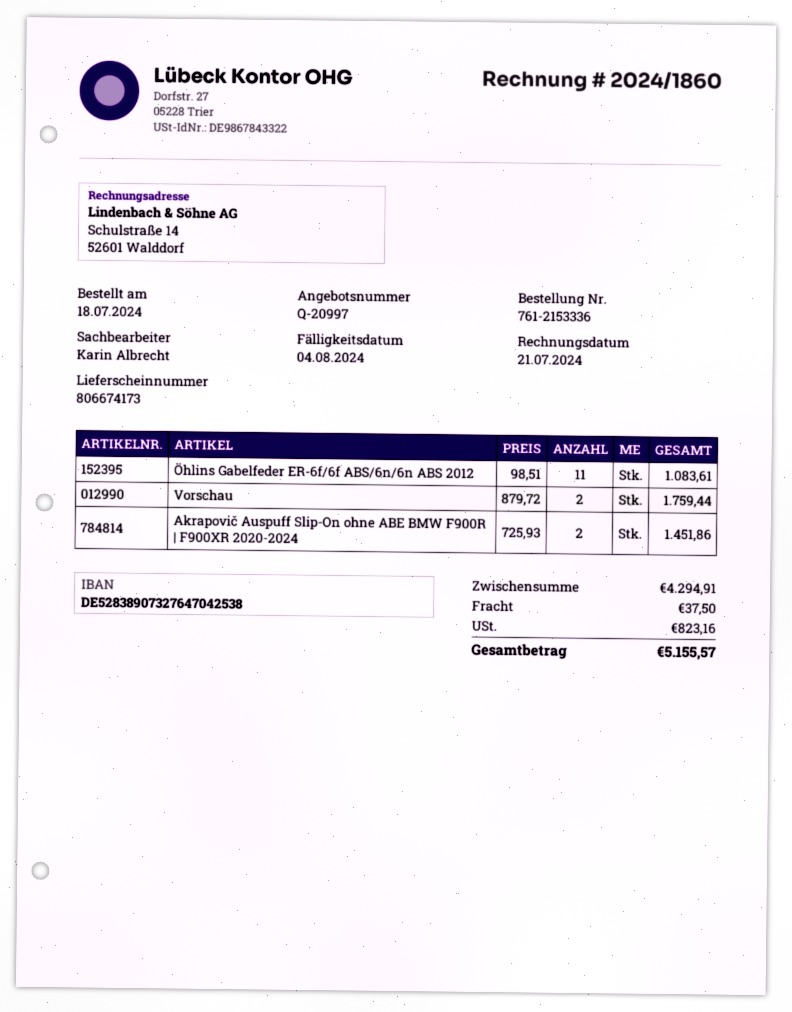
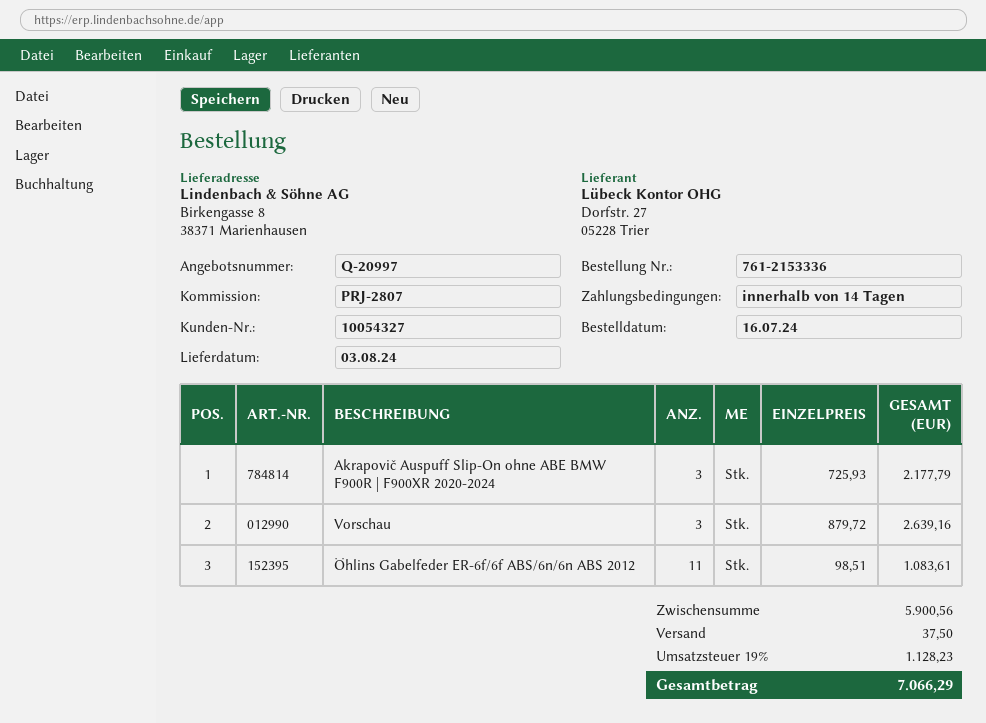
order date: 2024-07-18 -> 2024-07-16
Vorschau: 2 x 879.72 = 1759.44 -> 3 x 879.72 = 2639.16
Akrapovič Auspuff Slip-On ohne ABE BMW F900R | F900XR 2020-2024: 2 x 725.93 = 1451.86 -> 3 x 725.93 = 2177.79
subtotal: 4294.91 -> 5900.56
tax: 823.16 -> 1128.23
total: 5155.57 -> 7066.29

